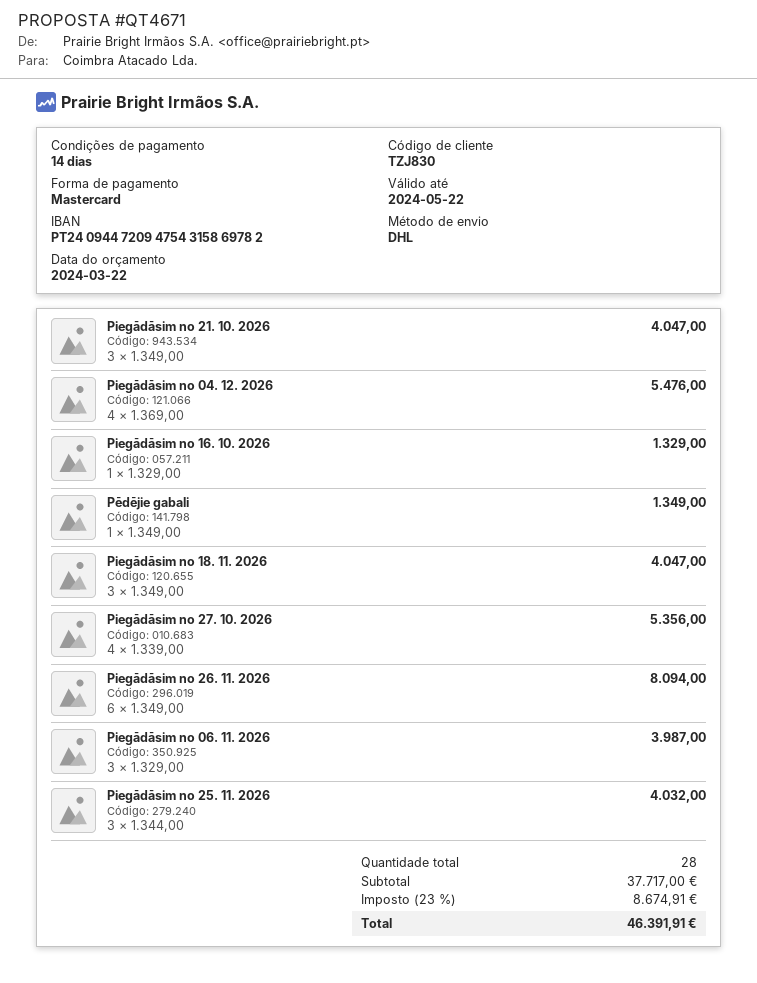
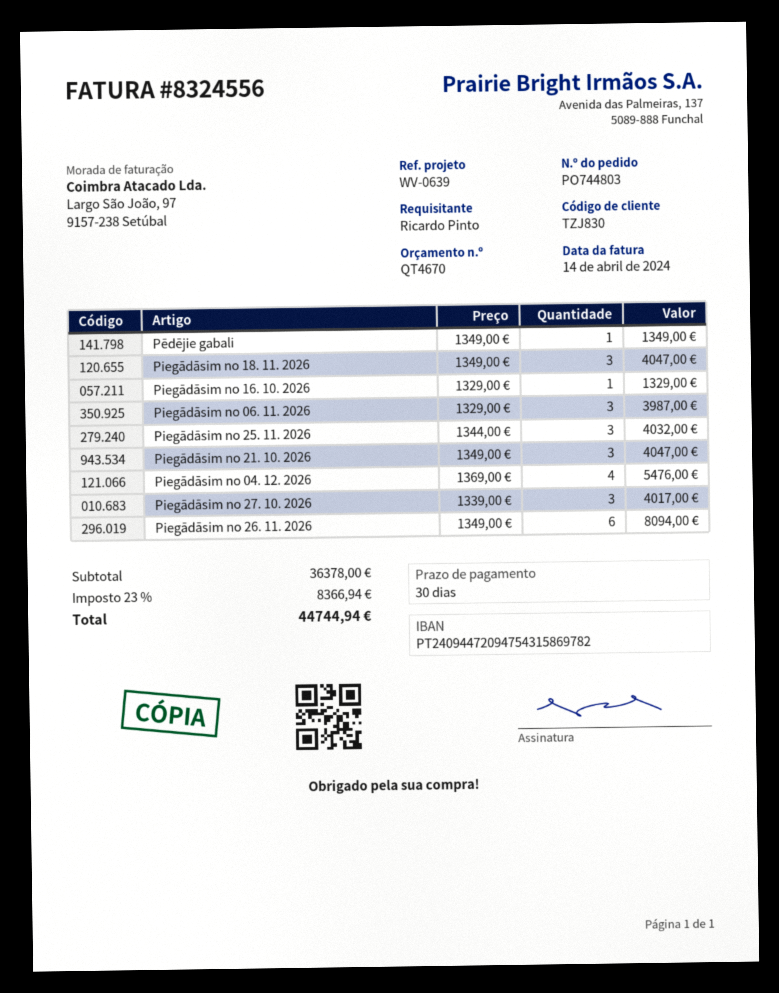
quote number: QT4671 -> QT4670
payment terms: 14 days -> 30 days
Piegādāsim no 27. 10. 2026: 4 x 1339.00 = 5356.00 -> 3 x 1339.00 = 4017.00
subtotal: 37717.00 -> 36378.00
tax: 23% = 8674.91 -> 23% = 8366.94
total: 46391.91 -> 44744.94

